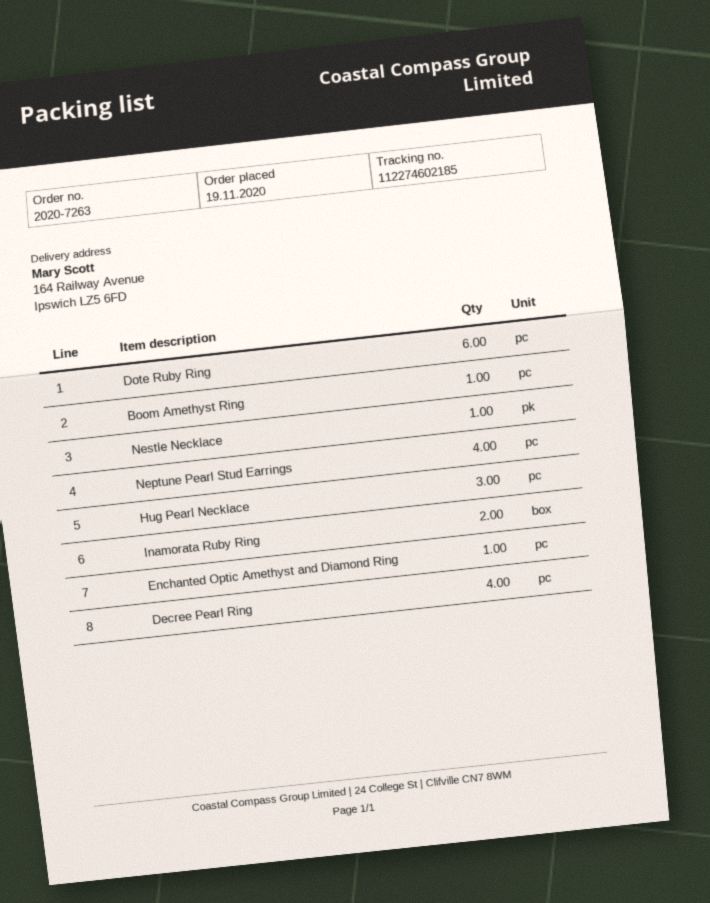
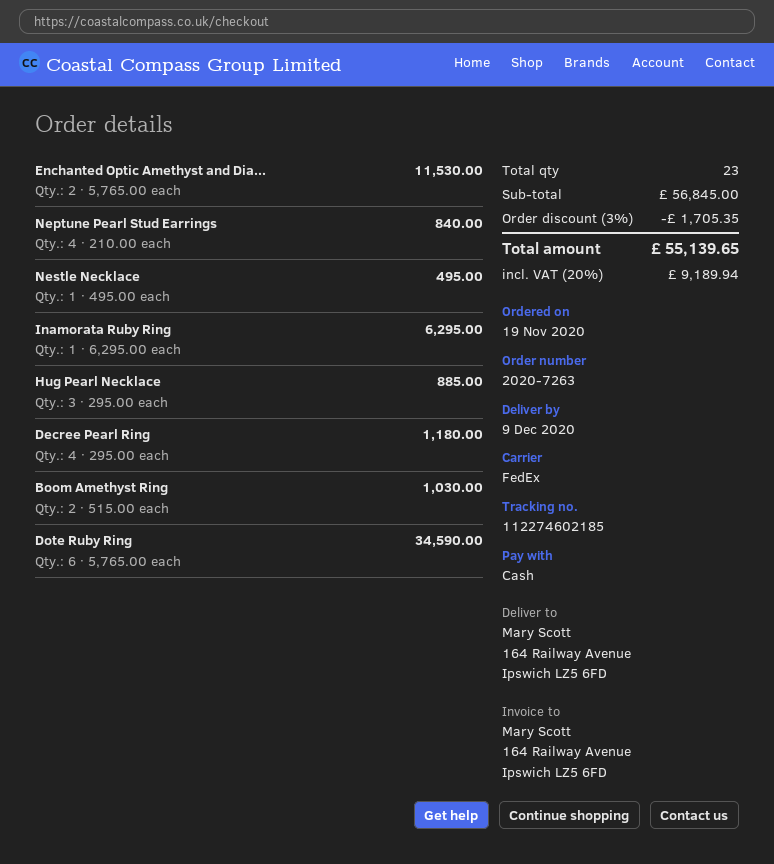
Boom Amethyst Ring: 1 -> 2
Inamorata Ruby Ring: 2 -> 1
Enchanted Optic Amethyst and Diamond Ring: 1 -> 2

